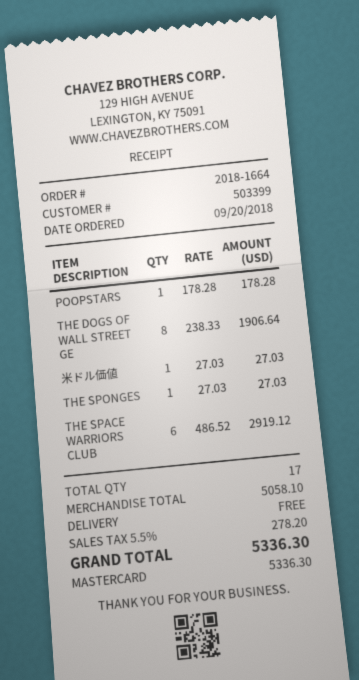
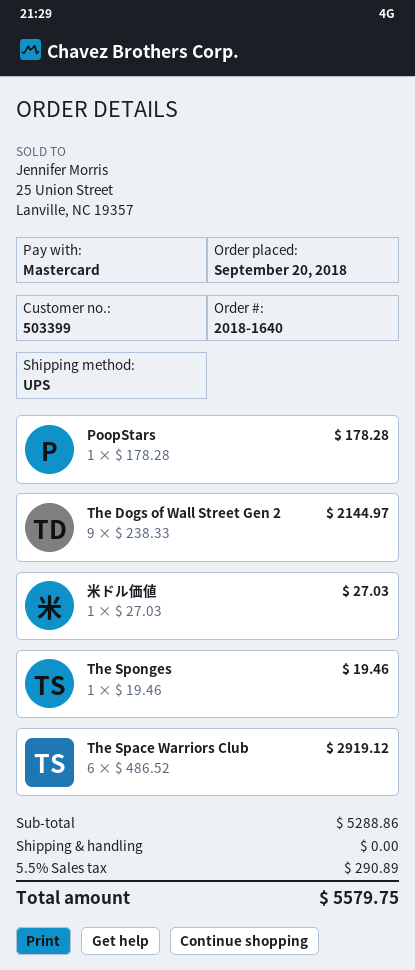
order number: 2018-1664 -> 2018-1640
THE DOGS OF WALL STREET GE: 8 x 238.33 = 1906.64 -> 9 x 238.33 = 2144.97
THE SPONGES: 1 x 27.03 = 27.03 -> 1 x 19.46 = 19.46
subtotal: 5058.10 -> 5288.86
tax: 5.5% = 278.20 -> 5.5% = 290.89
total: 5336.30 -> 5579.75

